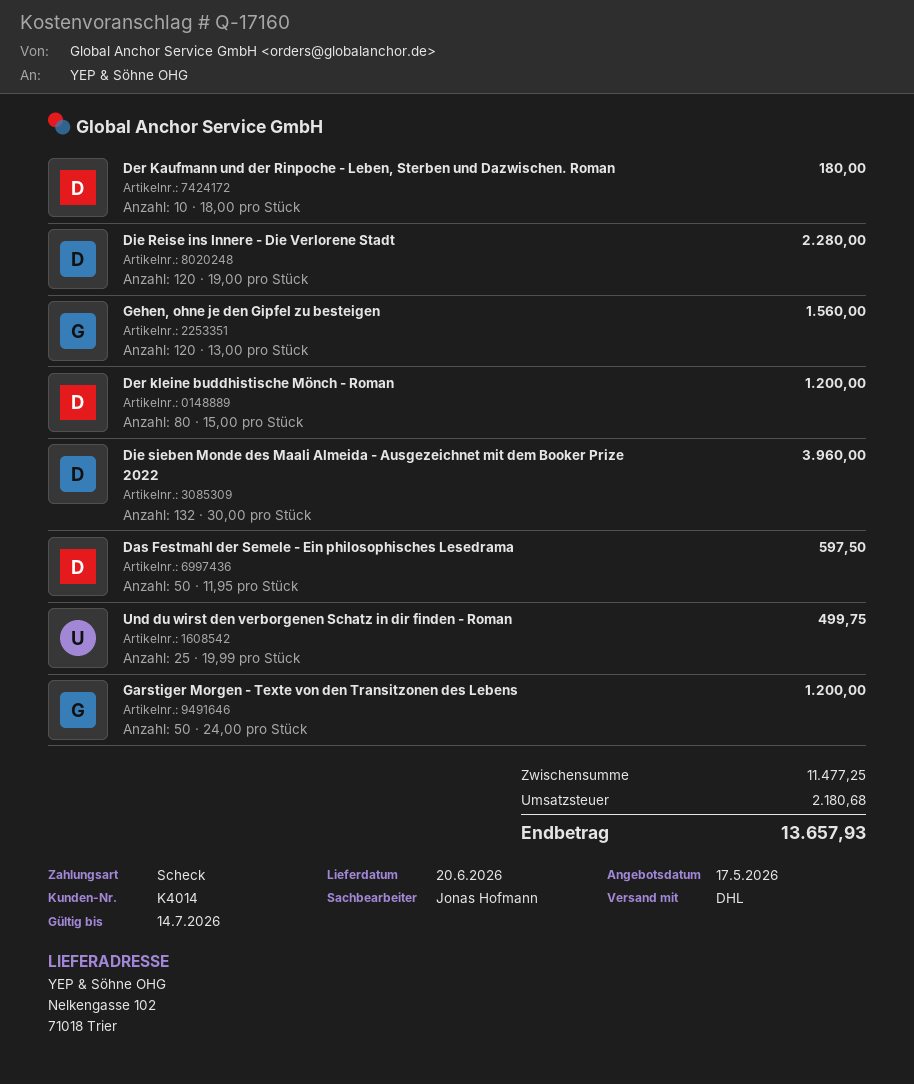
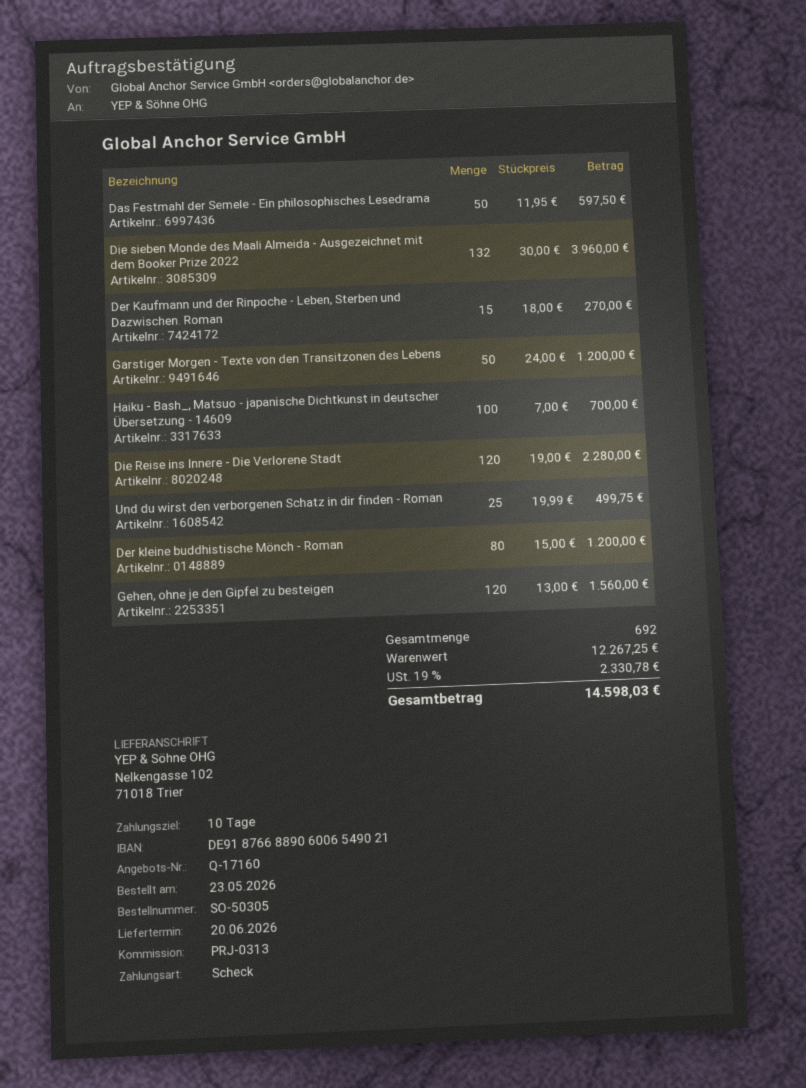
Der Kaufmann und der Rinpoche - Leben, Sterben und Dazwischen. Roman: 10 x 18.00 = 180.00 -> 15 x 18.00 = 270.00
Haiku - Bash_, Matsuo - japanische Dichtkunst in deutscher Übersetzung - 14609: none -> 100 x 7.00 = 700.00
subtotal: 11477.25 -> 12267.25
tax: 2180.68 -> 2330.78
total: 13657.93 -> 14598.03

